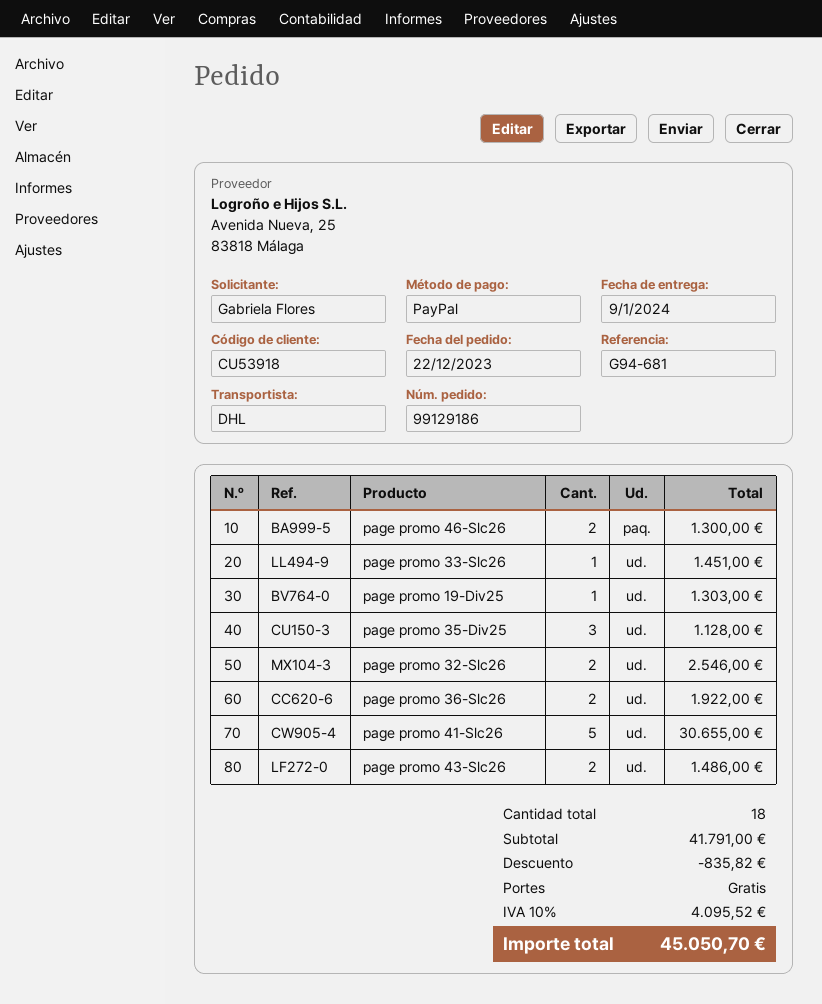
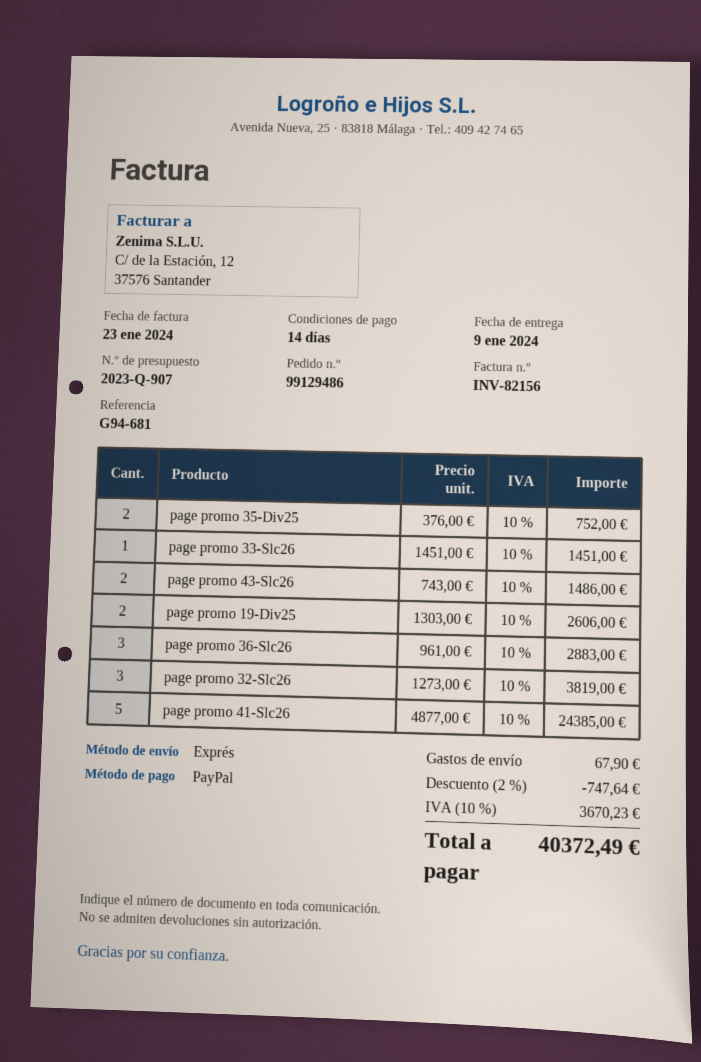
order number: 99129186 -> 99129486
shipping method: DHL -> express
page promo 46-Slc26: 2 for 1300.00 -> none
page promo 19-Div25: 1 for 1303.00 -> 2 for 2606.00
page promo 35-Div25: 3 for 1128.00 -> 2 for 752.00
page promo 32-Slc26: 2 for 2546.00 -> 3 for 3819.00
page promo 36-Slc26: 2 for 1922.00 -> 3 for 2883.00
page promo 41-Slc26: 5 for 30655.00 -> 5 for 24385.00
discount: 835.82 -> 747.64
shipping: 0.00 -> 67.90
tax: 10% = 4095.52 -> 10% = 3670.23
total: 45050.70 -> 40372.49

